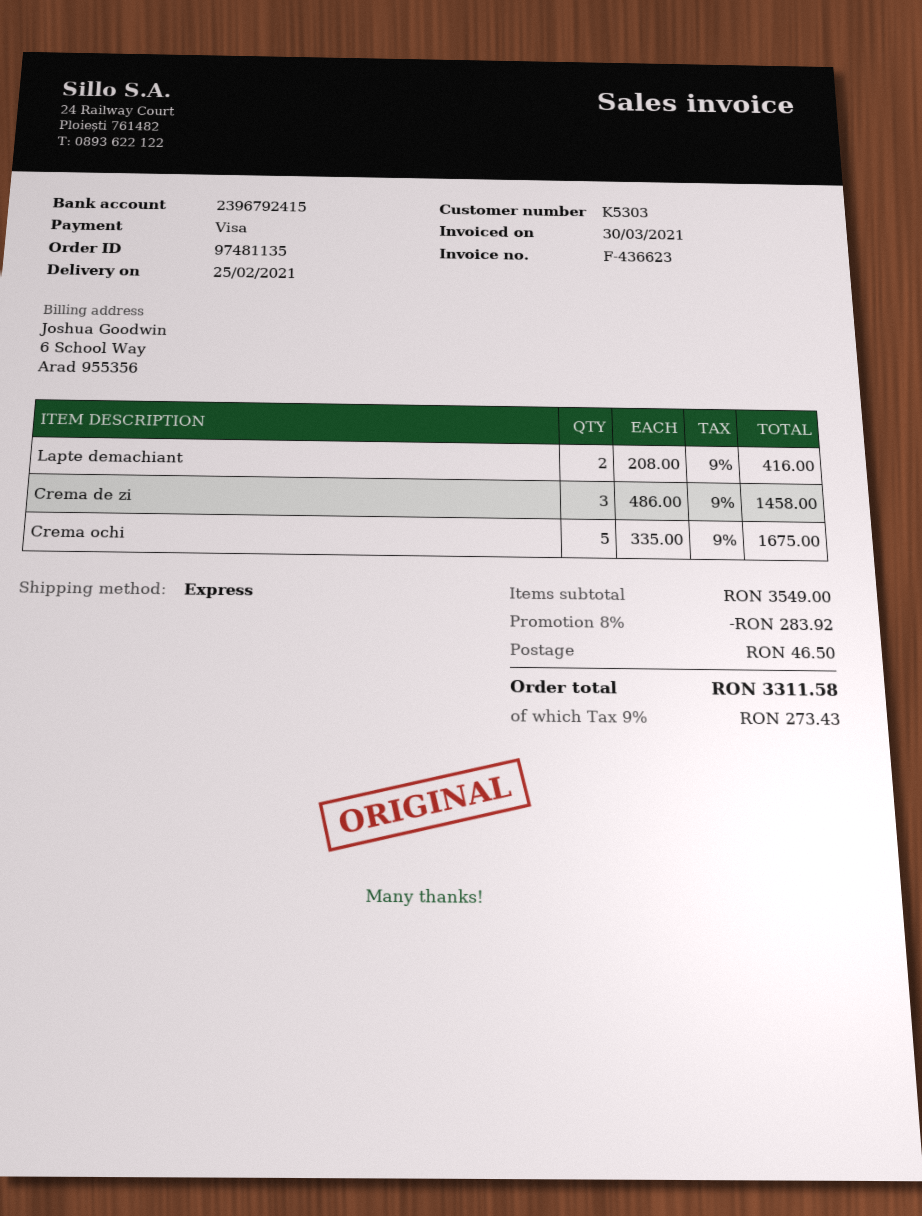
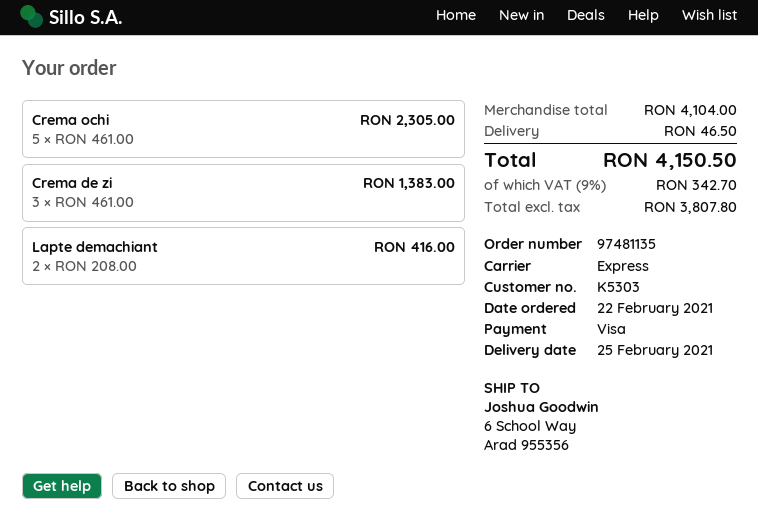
Crema de zi: 3 x 486.00 = 1458.00 -> 3 x 461.00 = 1383.00
Crema ochi: 5 x 335.00 = 1675.00 -> 5 x 461.00 = 2305.00
subtotal: 3549.00 -> 4104.00
discount: 8% = 283.92 -> none
tax: 9% = 273.43 -> 9% = 342.70
total: 3311.58 -> 4150.50

